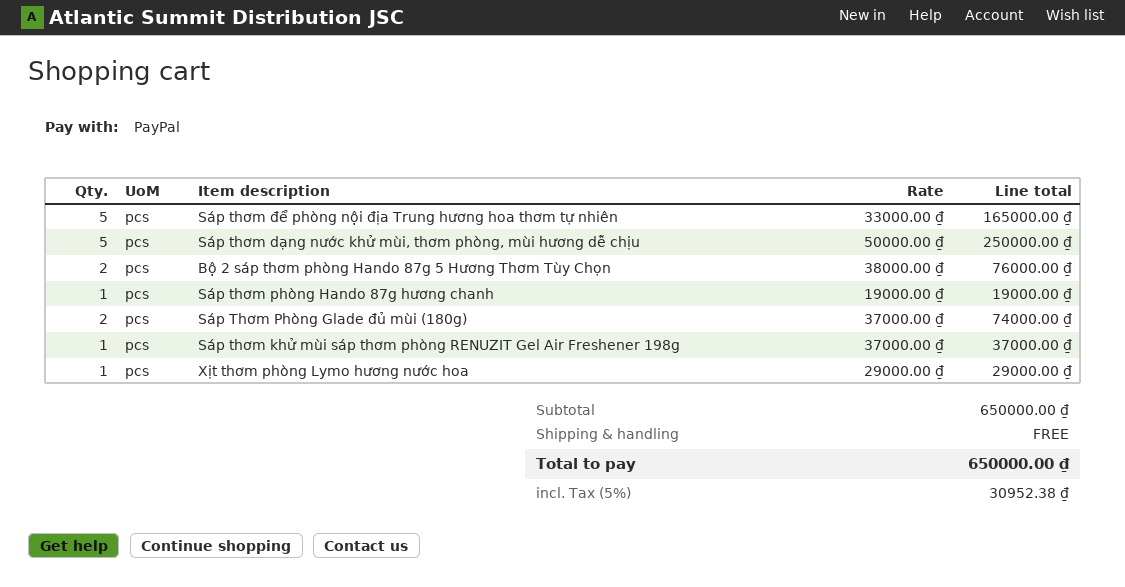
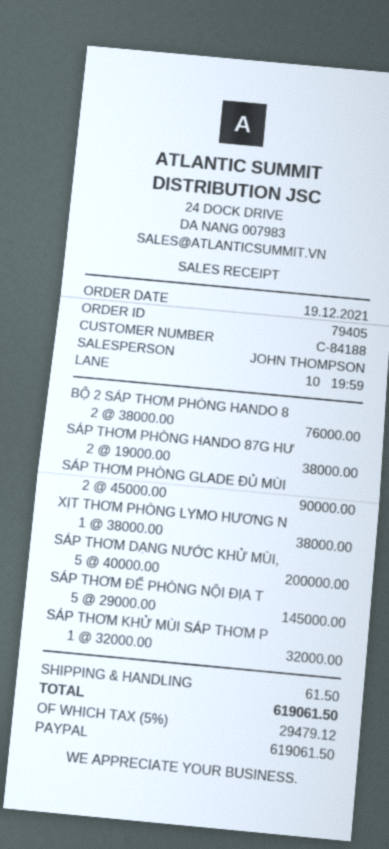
Sáp thơm để phòng nội địa Trung hương hoa thơm tự nhiên: 5 x 33000.00 = 165000.00 -> 5 x 29000.00 = 145000.00
Sáp thơm dạng nước khử mùi, thơm phòng, mùi hương dễ chịu: 5 x 50000.00 = 250000.00 -> 5 x 40000.00 = 200000.00
Sáp thơm phòng Hando 87g hương chanh: 1 x 19000.00 = 19000.00 -> 2 x 19000.00 = 38000.00
Sáp Thơm Phòng Glade đủ mùi (180g): 2 x 37000.00 = 74000.00 -> 2 x 45000.00 = 90000.00
Sáp thơm khử mùi sáp thơm phòng RENUZIT Gel Air Freshener 198g: 1 x 37000.00 = 37000.00 -> 1 x 32000.00 = 32000.00
Xịt thơm phòng Lymo hương nước hoa: 1 x 29000.00 = 29000.00 -> 1 x 38000.00 = 38000.00
shipping: 0.00 -> 61.50
tax: 5% = 30952.38 -> 5% = 29479.12
total: 650000.00 -> 619061.50

